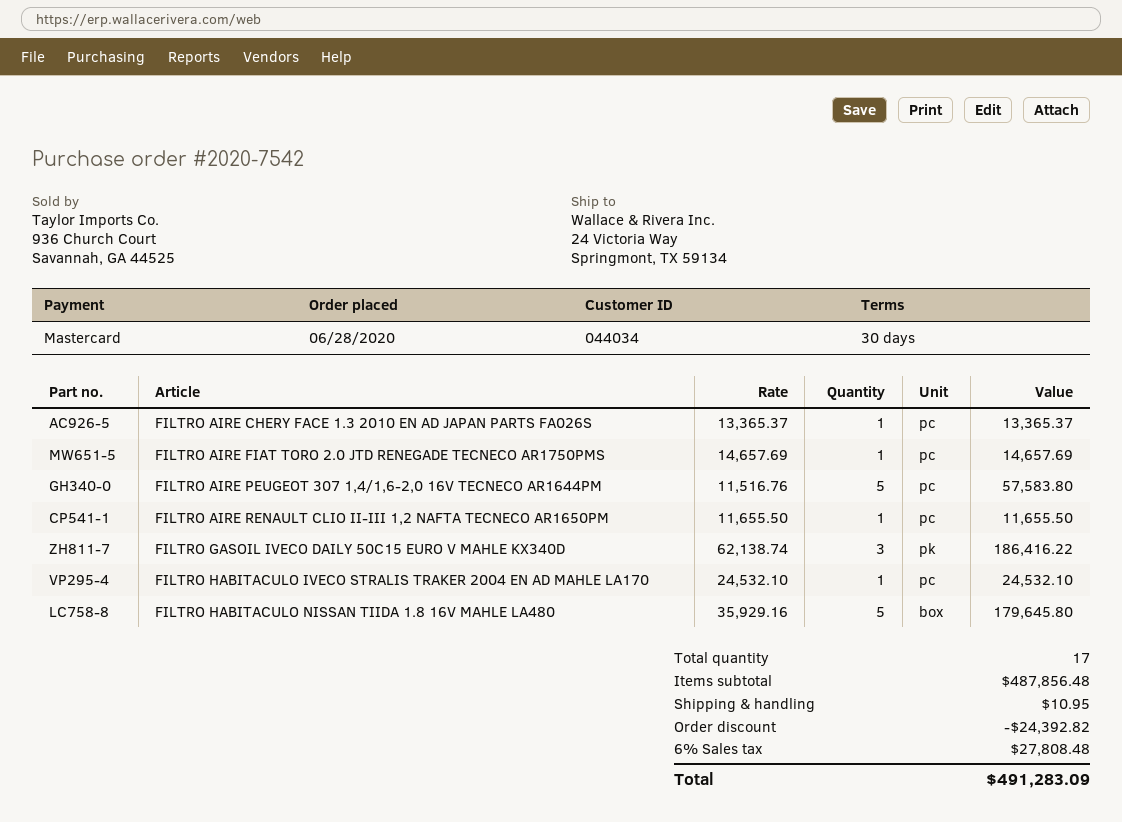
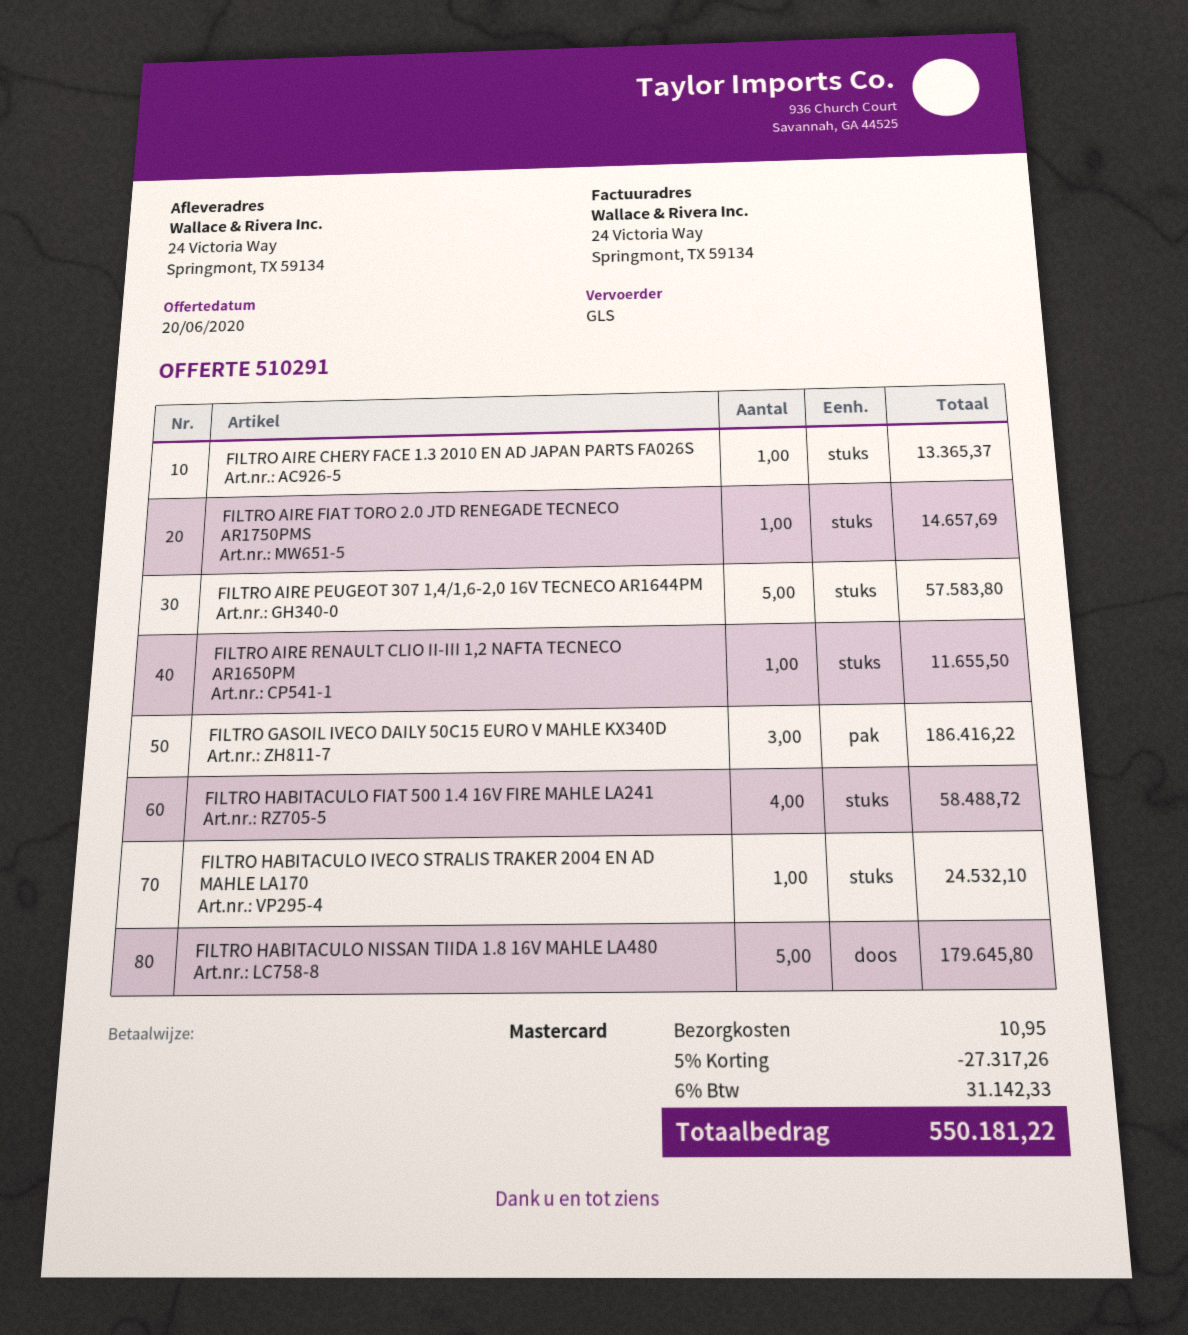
FILTRO HABITACULO FIAT 500 1.4 16V FIRE MAHLE LA241: none -> 4 for 58488.72
discount: 24392.82 -> 27317.26
tax: 6% = 27808.48 -> 6% = 31142.33
total: 491283.09 -> 550181.22

